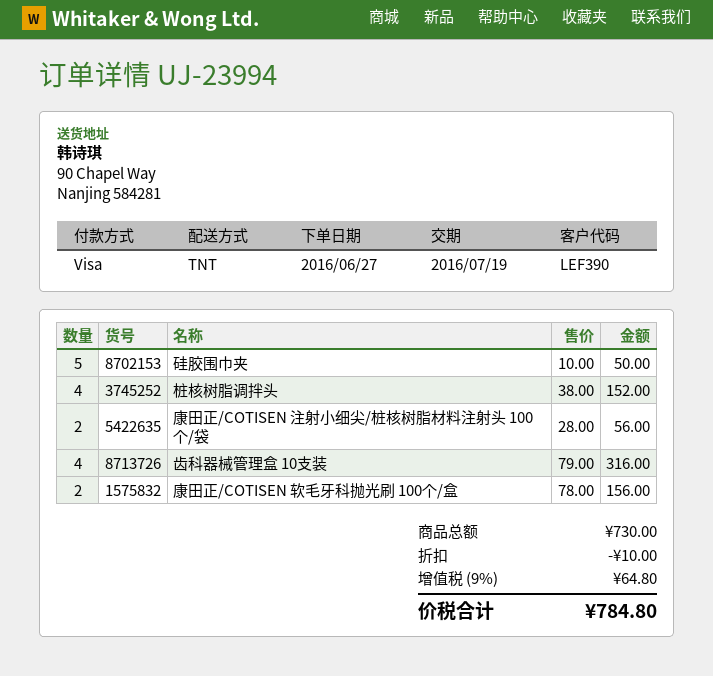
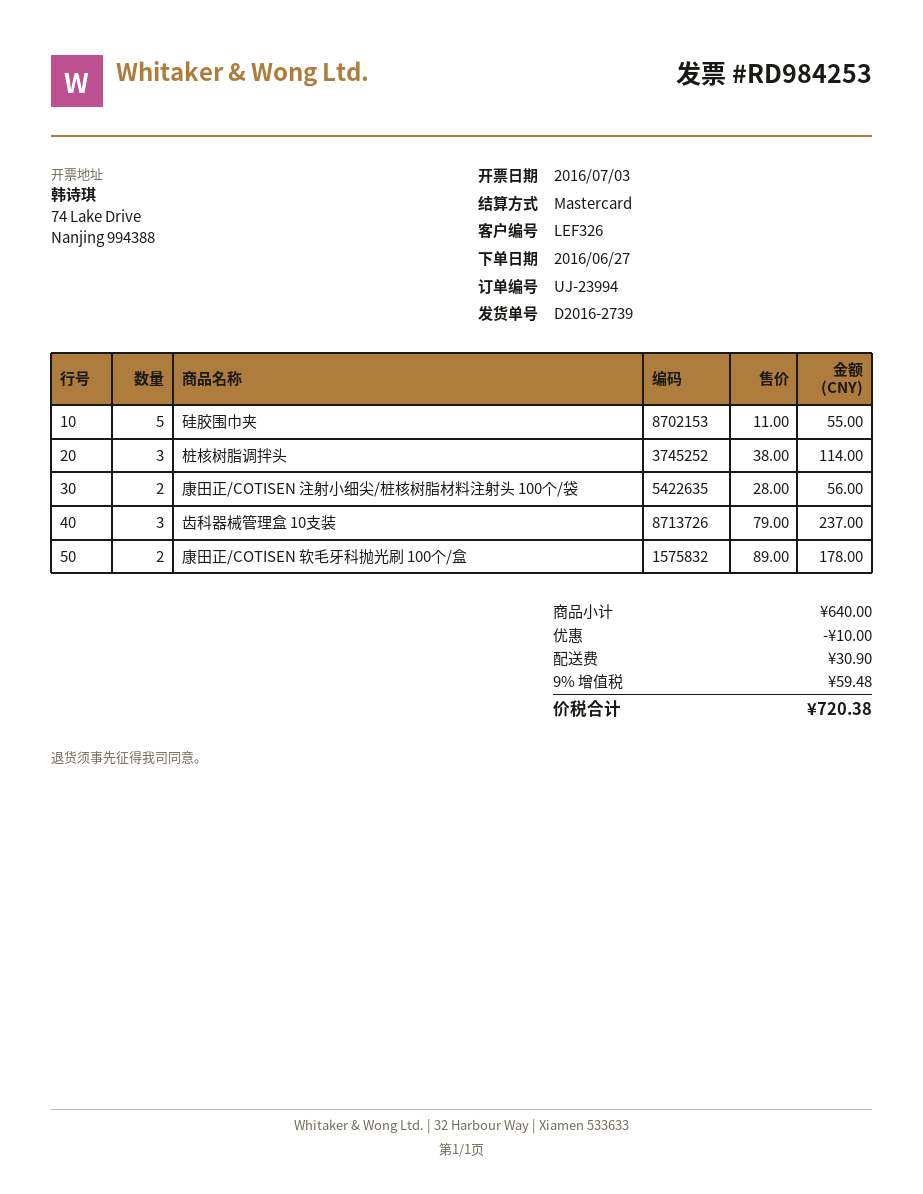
customer number: LEF390 -> LEF326
payment method: Visa -> Mastercard
硅胶围巾夹: 5 x 10.00 = 50.00 -> 5 x 11.00 = 55.00
桩核树脂调拌头: 4 x 38.00 = 152.00 -> 3 x 38.00 = 114.00
齿科器械管理盒 10支装: 4 x 79.00 = 316.00 -> 3 x 79.00 = 237.00
康田正/COTISEN 软毛牙科抛光刷 100个/盒: 2 x 78.00 = 156.00 -> 2 x 89.00 = 178.00
subtotal: 730.00 -> 640.00
shipping: none -> 30.90
tax: 9% = 64.80 -> 9% = 59.48
total: 784.80 -> 720.38

